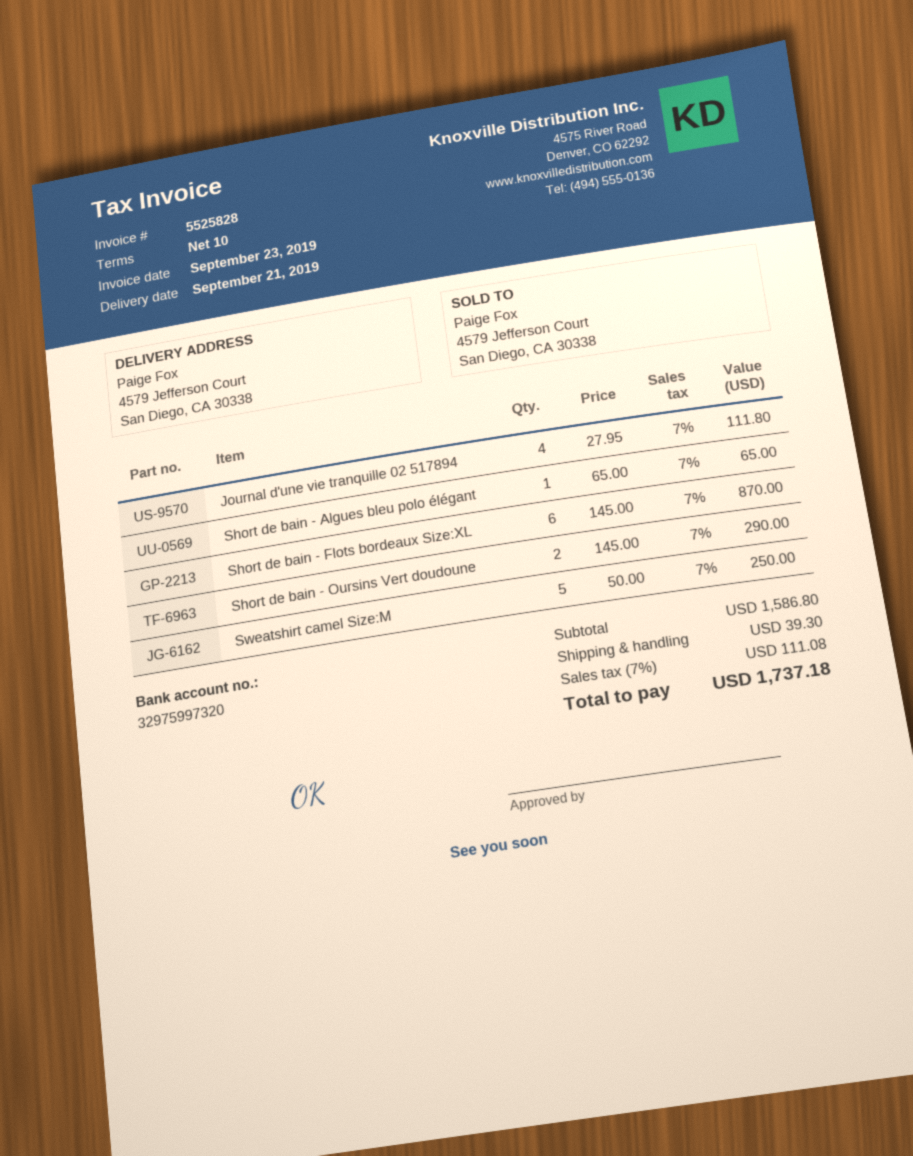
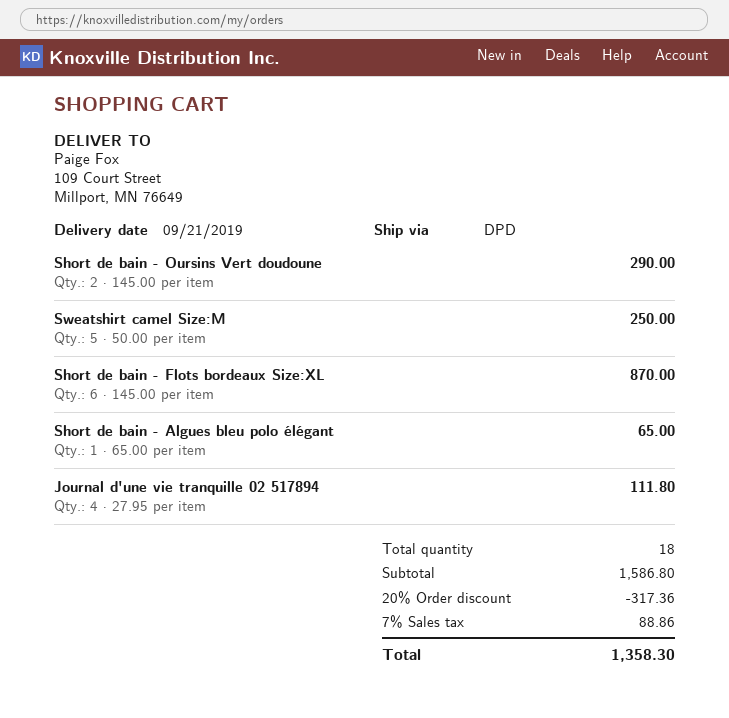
ship to: 4579 Jefferson Court, San Diego, CA 30338 -> 109 Court Street, Millport, MN 76649
discount: none -> 20% = 317.36
shipping: 39.30 -> none
tax: 7% = 111.08 -> 7% = 88.86
total: 1737.18 -> 1358.30

